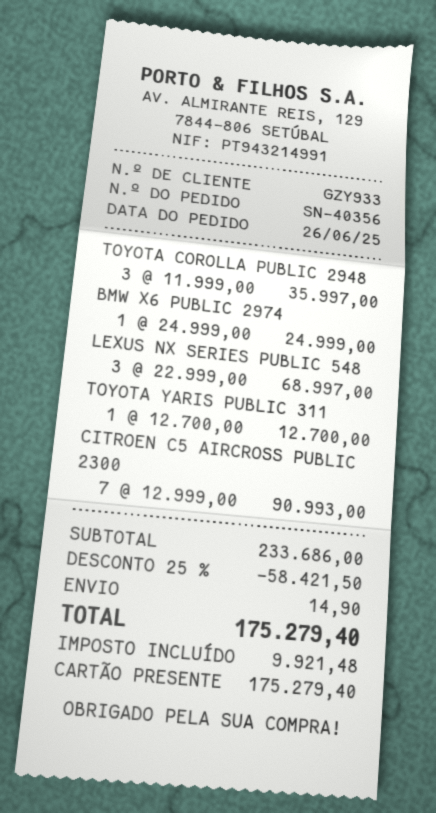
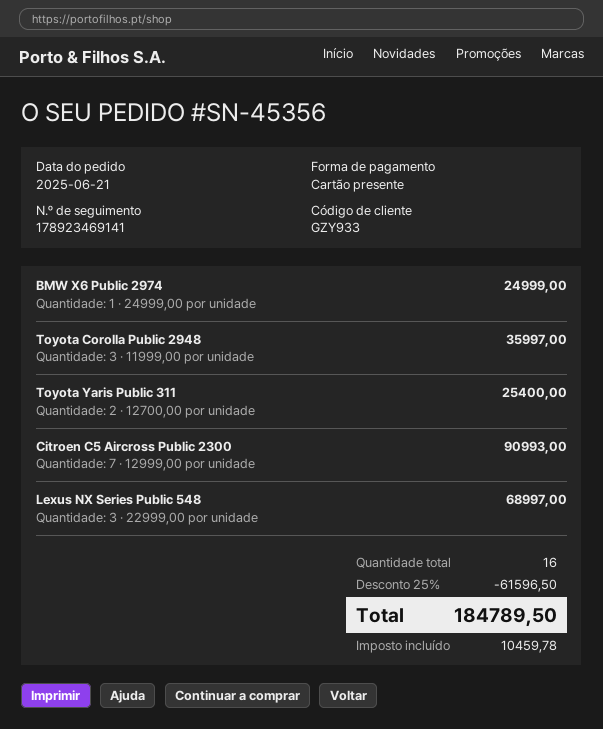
order number: SN-40356 -> SN-45356
order date: 2025-06-26 -> 2025-06-21
TOYOTA YARIS PUBLIC 311: 1 x 12700.00 = 12700.00 -> 2 x 12700.00 = 25400.00
discount: 25% = 58421.50 -> 25% = 61596.50
shipping: 14.90 -> none
tax: 9921.48 -> 10459.78
total: 175279.40 -> 184789.50

